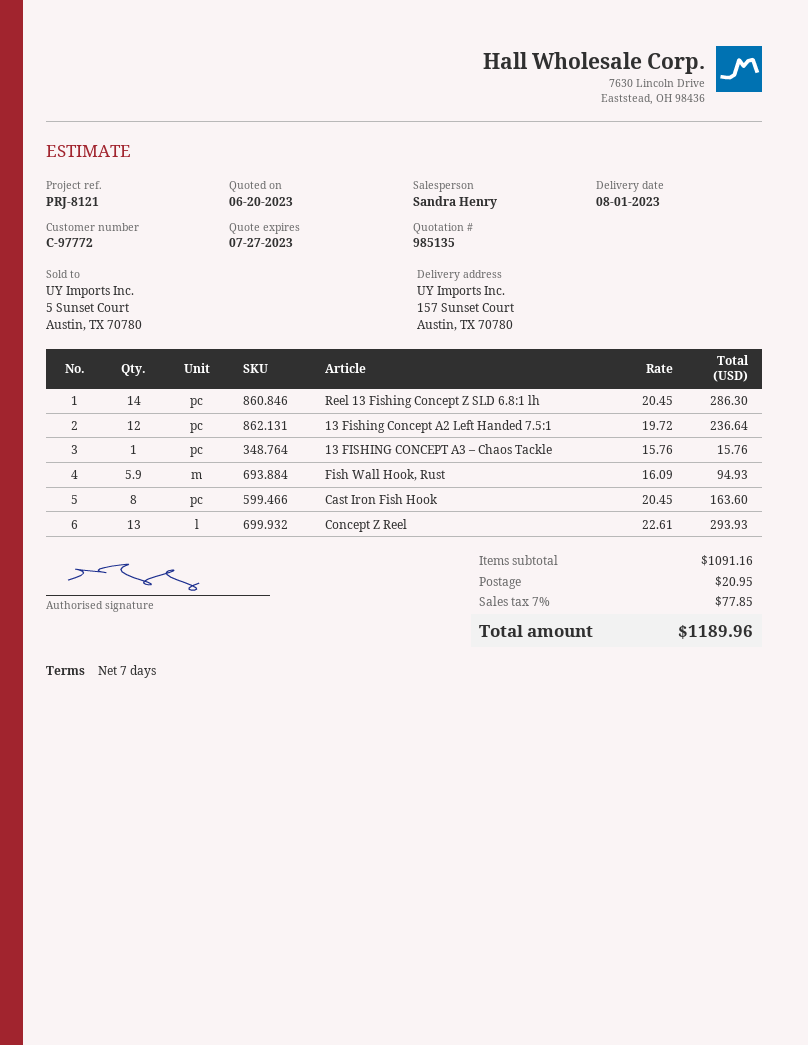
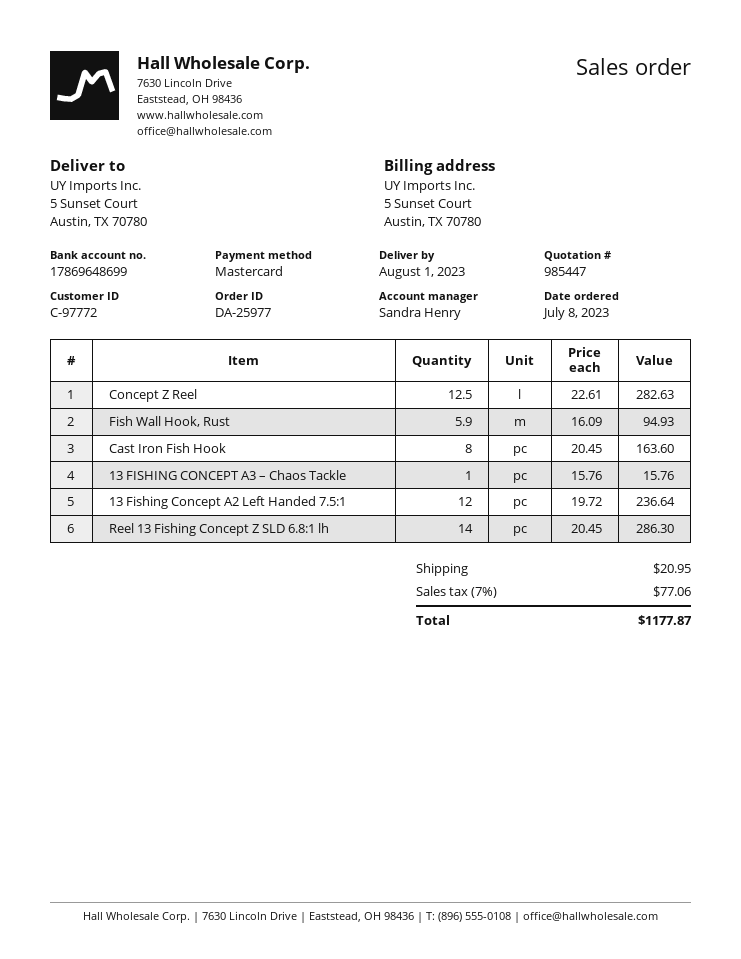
quote number: 985135 -> 985447
ship to: 157 Sunset Court, Austin, TX 70780 -> 5 Sunset Court, Austin, TX 70780
Concept Z Reel: 13 x 22.61 = 293.93 -> 12.5 x 22.61 = 282.63
tax: 7% = 77.85 -> 7% = 77.06
total: 1189.96 -> 1177.87

